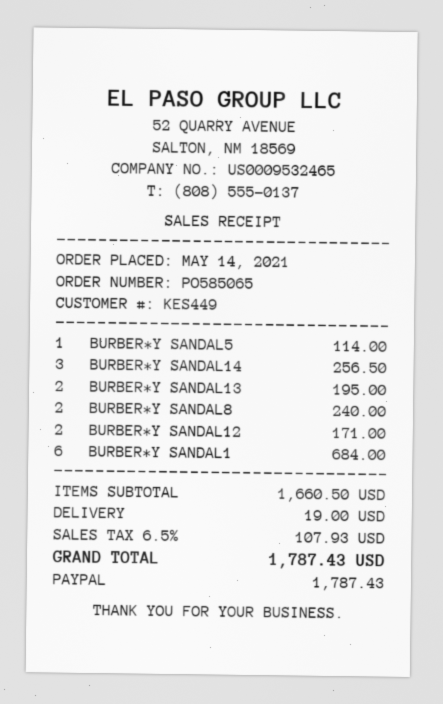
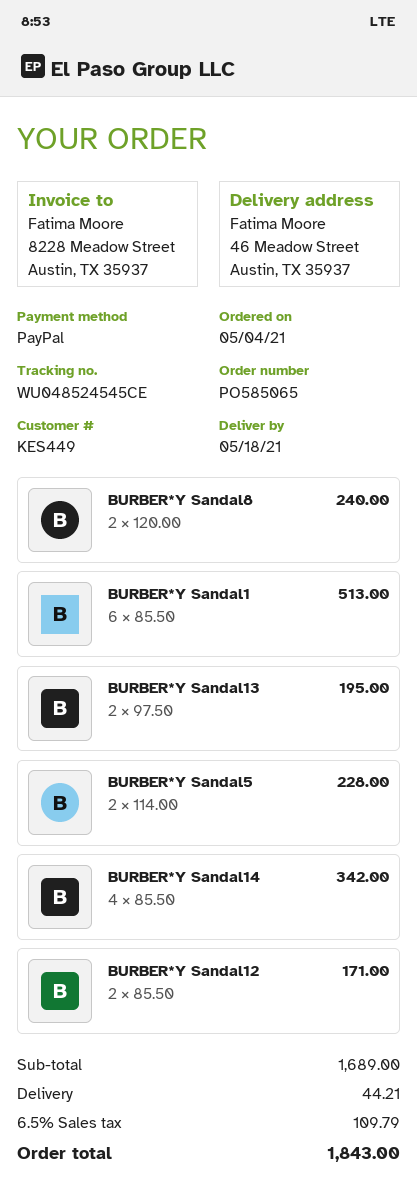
order date: 2021-05-14 -> 2021-05-04
BURBER*Y SANDAL5: 1 for 114.00 -> 2 for 228.00
BURBER*Y SANDAL14: 3 for 256.50 -> 4 for 342.00
BURBER*Y SANDAL1: 6 for 684.00 -> 6 for 513.00
subtotal: 1660.50 -> 1689.00
shipping: 19.00 -> 44.21
tax: 6.5% = 107.93 -> 6.5% = 109.79
total: 1787.43 -> 1843.00

